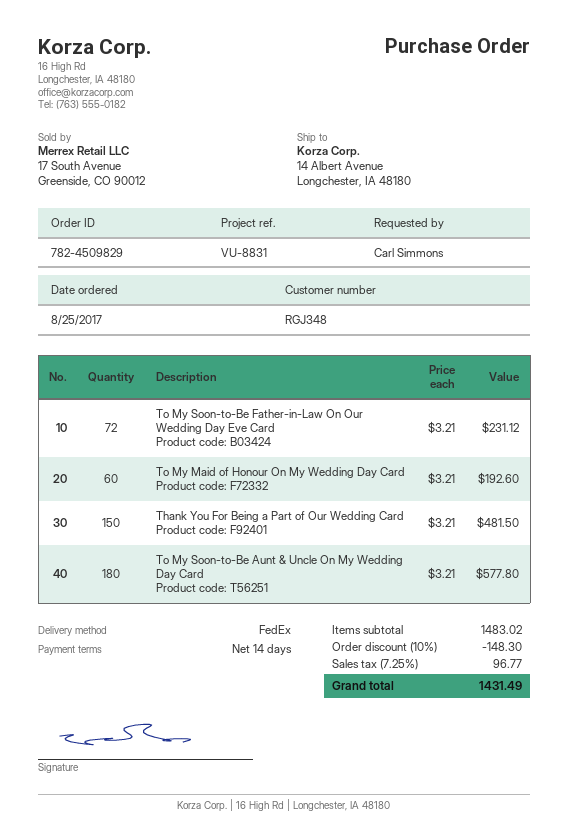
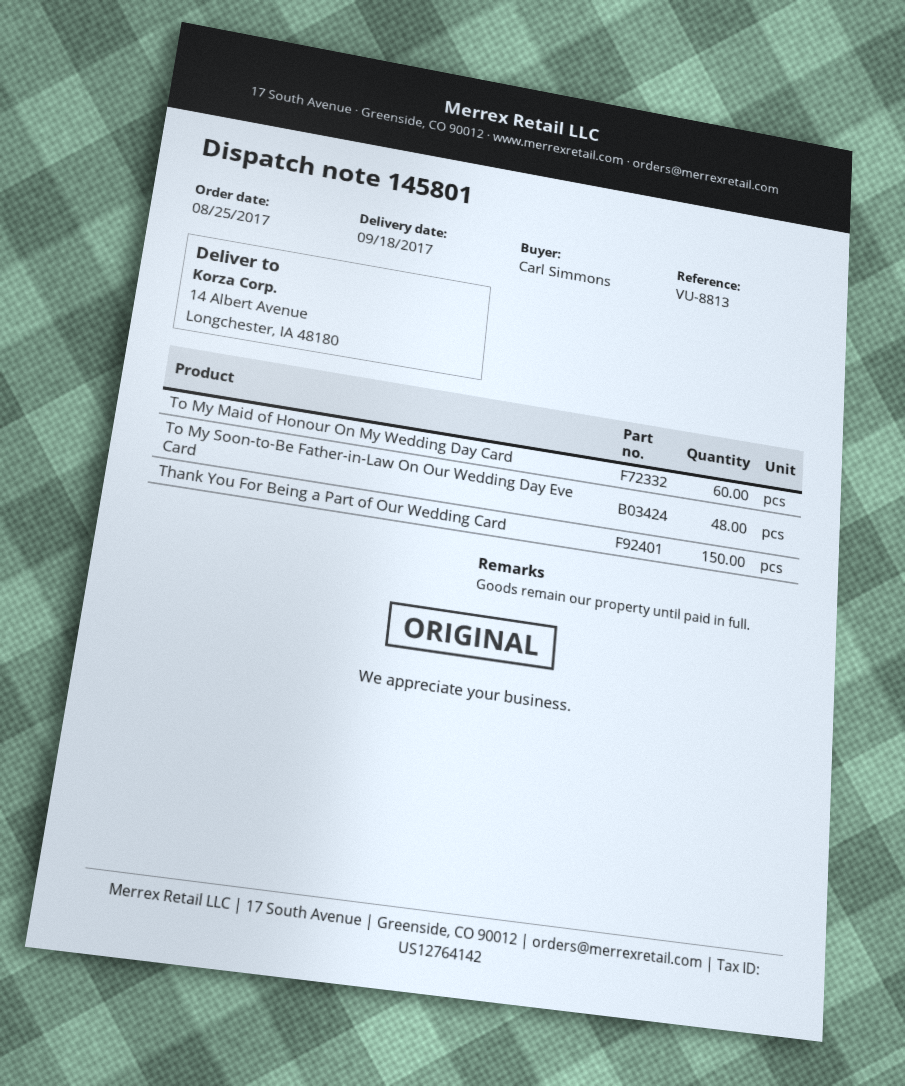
reference: VU-8831 -> VU-8813
To My Soon-to-Be Father-in-Law On Our Wedding Day Eve Card: 72 -> 48
To My Soon-to-Be Aunt & Uncle On My Wedding Day Card: 180 -> none

